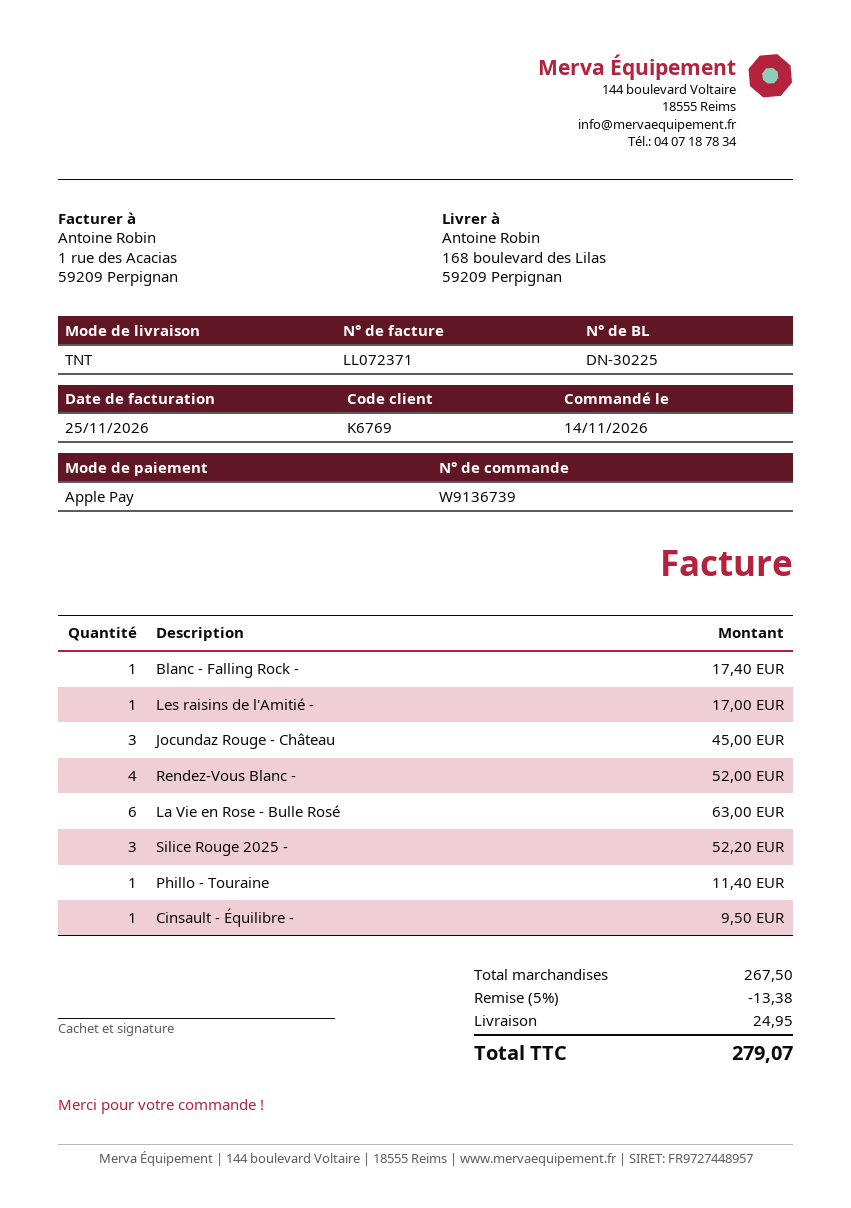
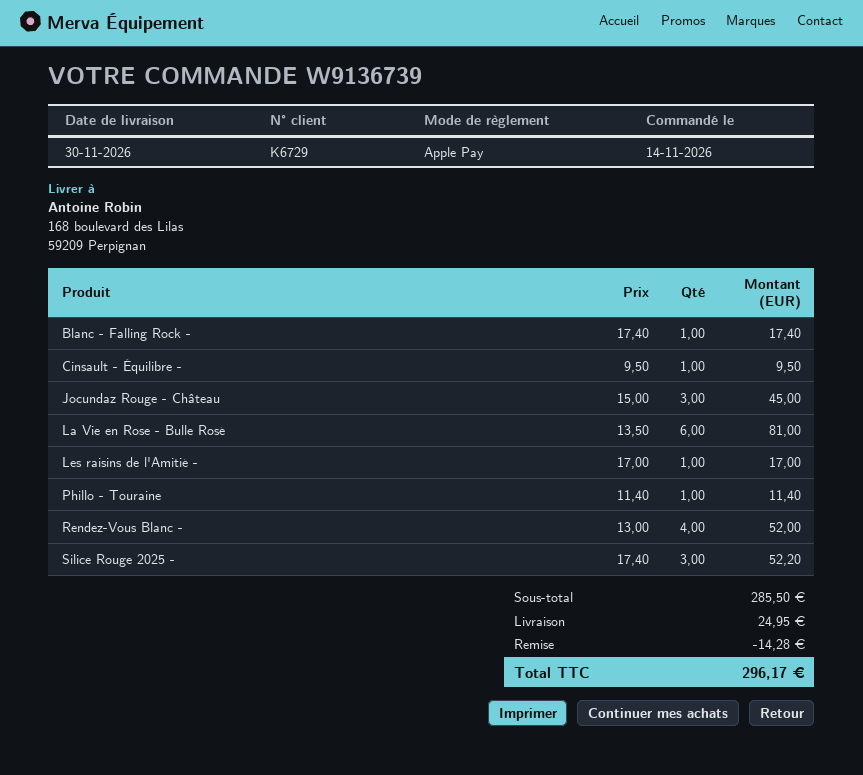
customer number: K6769 -> K6729
La Vie en Rose - Bulle Rosé: 6 for 63.00 -> 6 for 81.00
subtotal: 267.50 -> 285.50
discount: 13.38 -> 14.28
total: 279.07 -> 296.17

